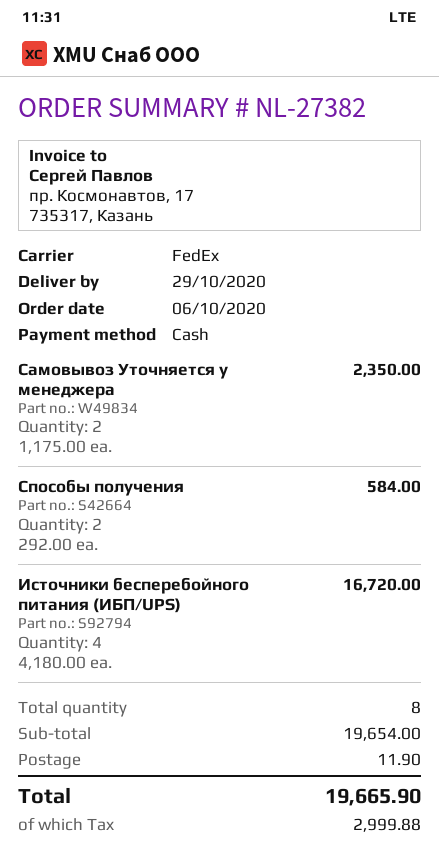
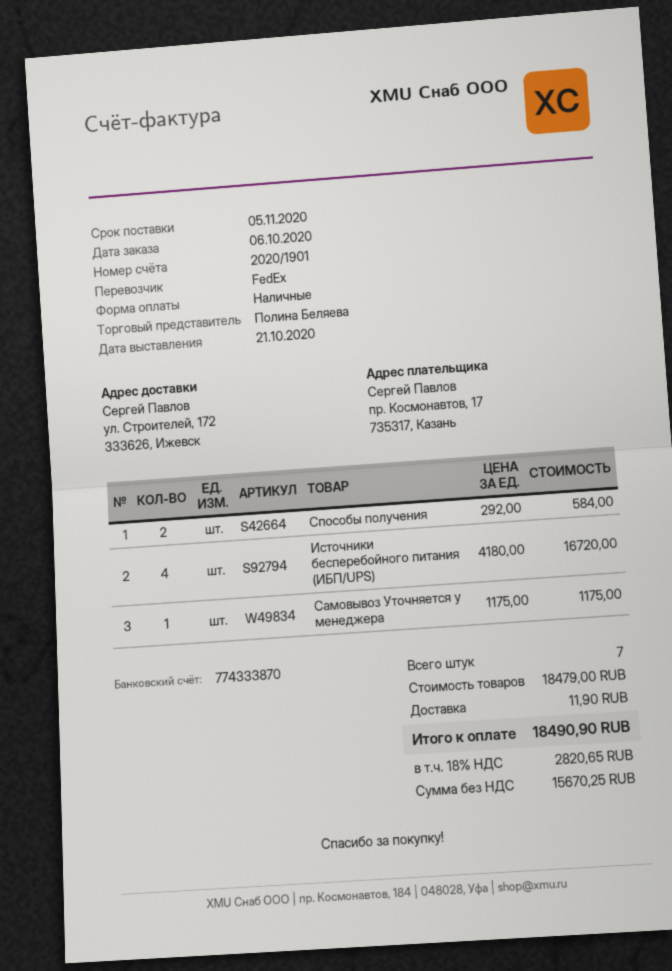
delivery date: 2020-10-29 -> 2020-11-05
Самовывоз Уточняется у менеджера: 2 x 1175.00 = 2350.00 -> 1 x 1175.00 = 1175.00
total quantity: 8 -> 7
subtotal: 19654.00 -> 18479.00
tax: 2999.88 -> 2820.65
total: 19665.90 -> 18490.90

